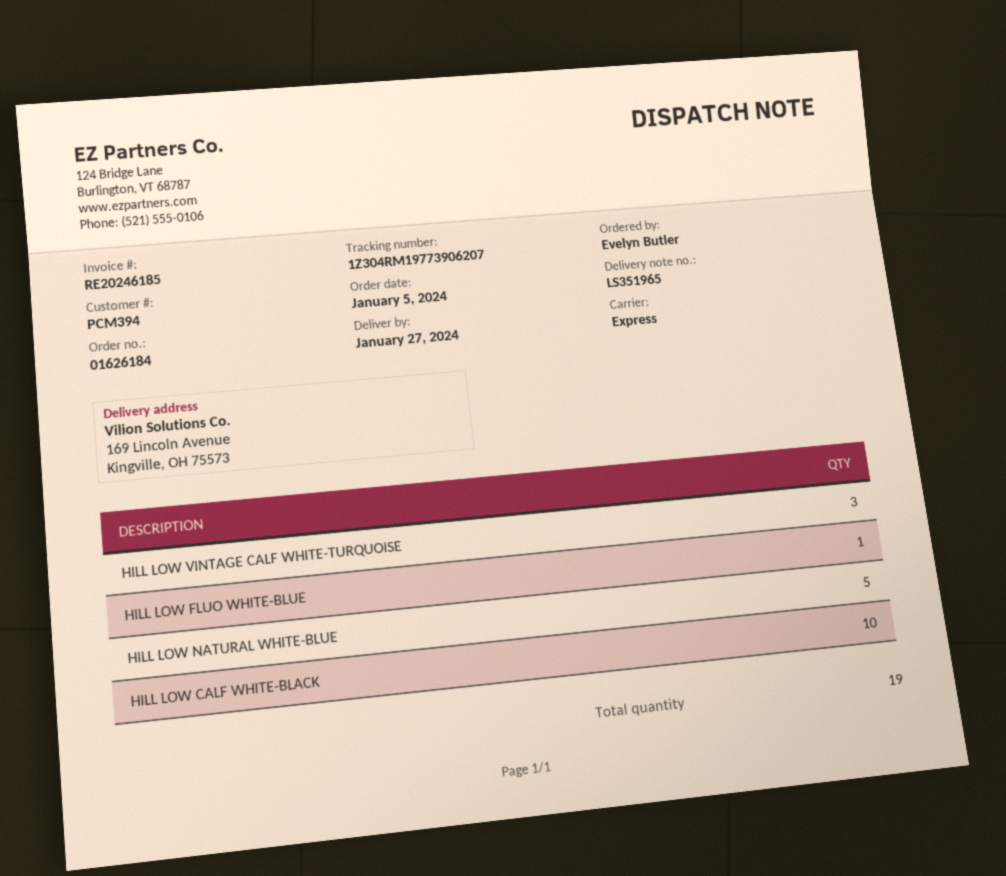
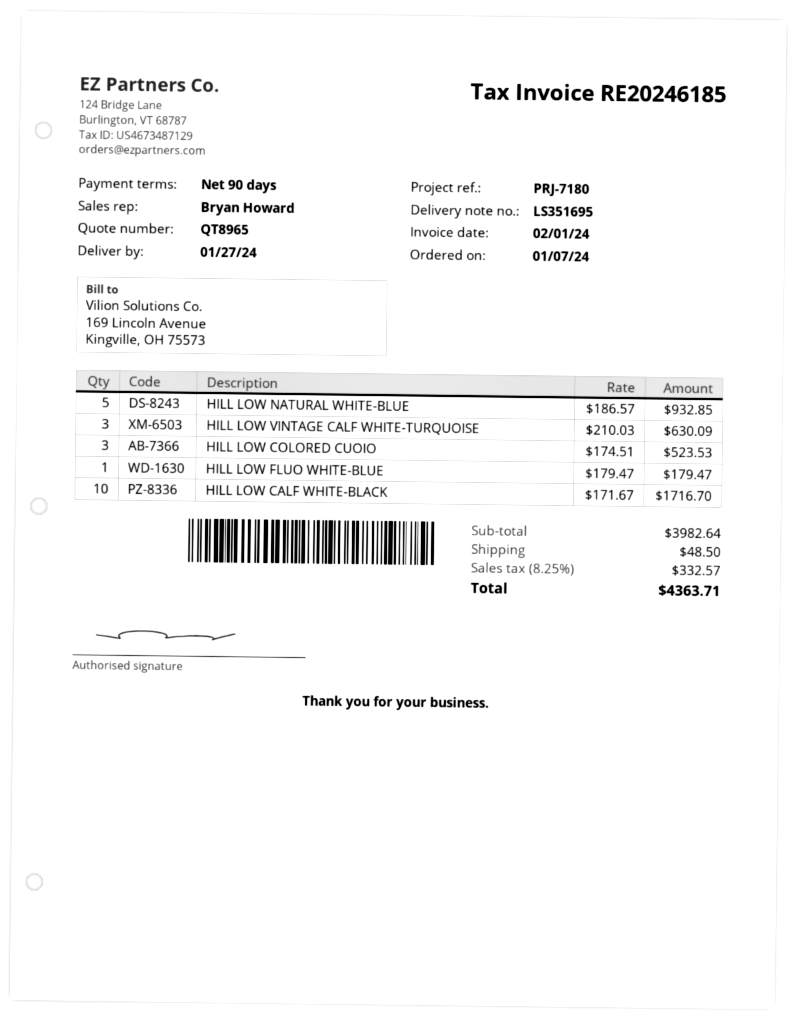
order date: 2024-01-05 -> 2024-01-07
delivery note number: LS351965 -> LS351695
HILL LOW COLORED CUOIO: none -> 3

